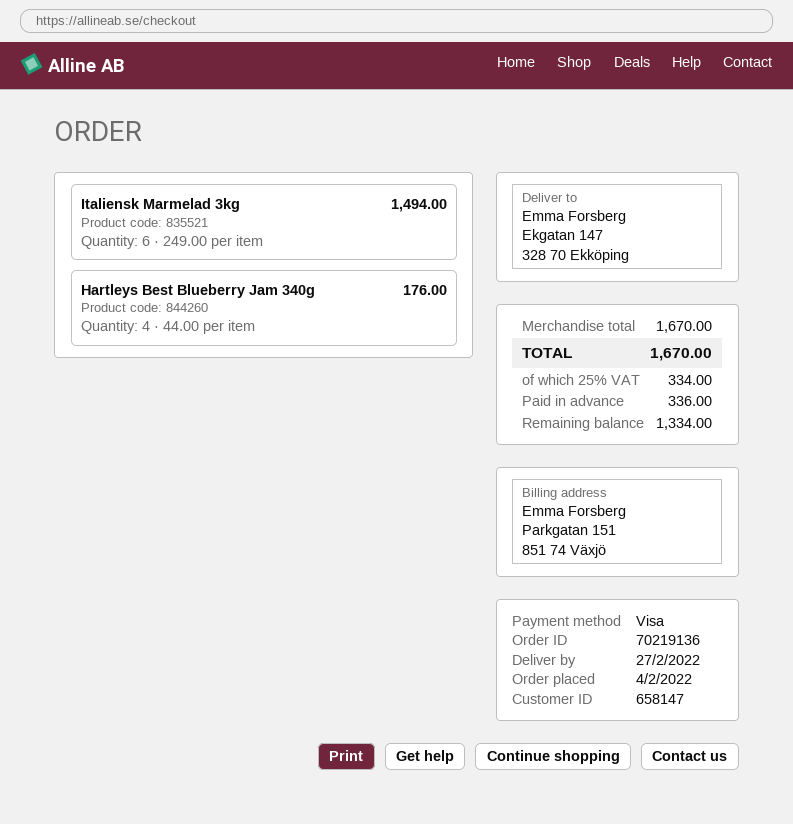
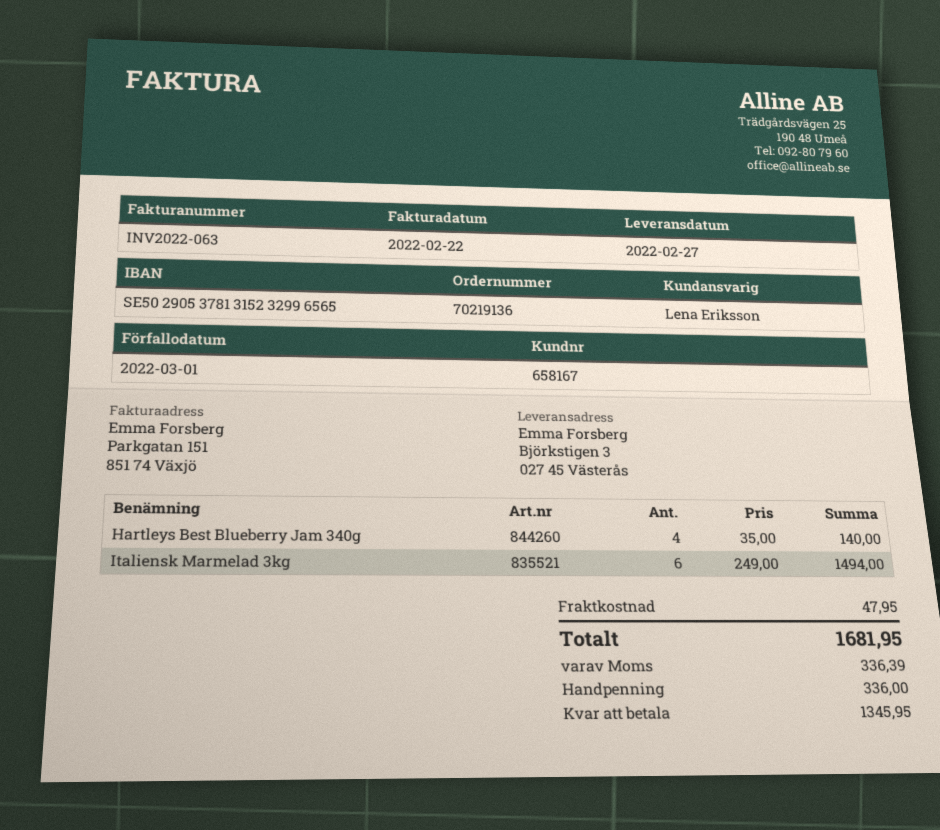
customer number: 658147 -> 658167
ship to: Ekgatan 147, 328 70 Ekköping -> Björkstigen 3, 027 45 Västerås
Hartleys Best Blueberry Jam 340g: 4 x 44.00 = 176.00 -> 4 x 35.00 = 140.00
shipping: none -> 47.95
tax: 334.00 -> 336.39
total: 1670.00 -> 1681.95
balance: 1334.00 -> 1345.95

